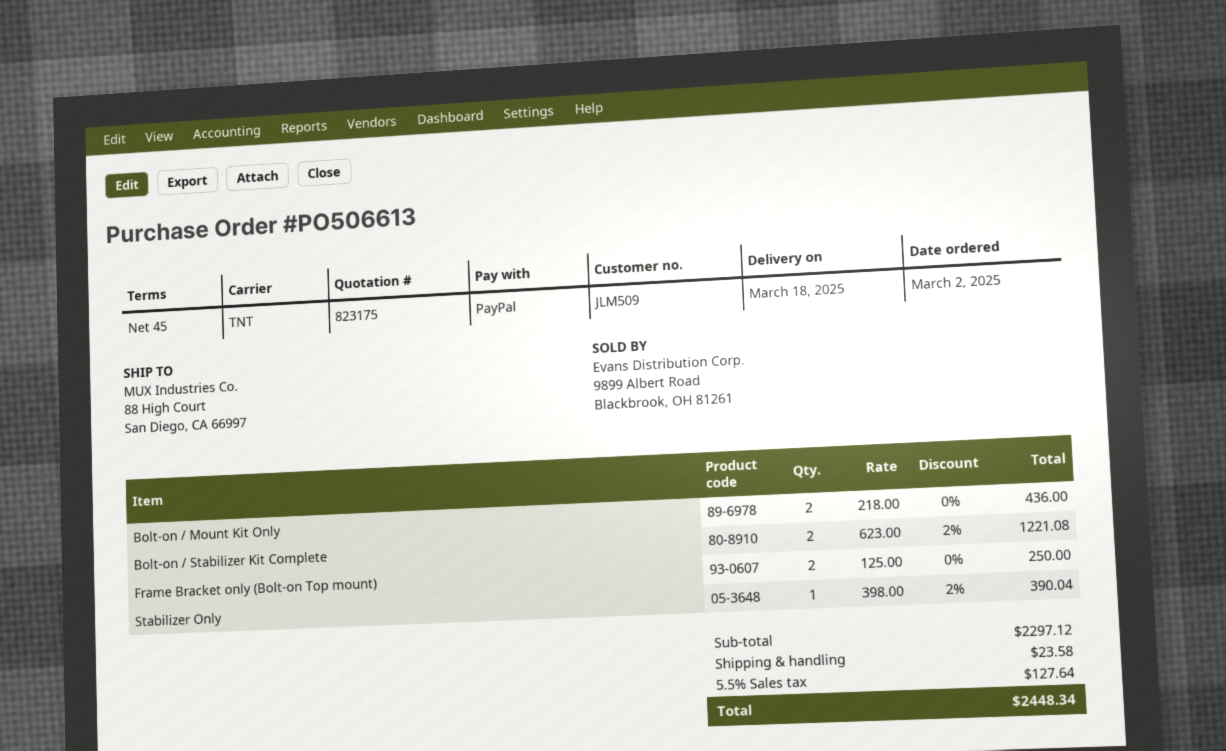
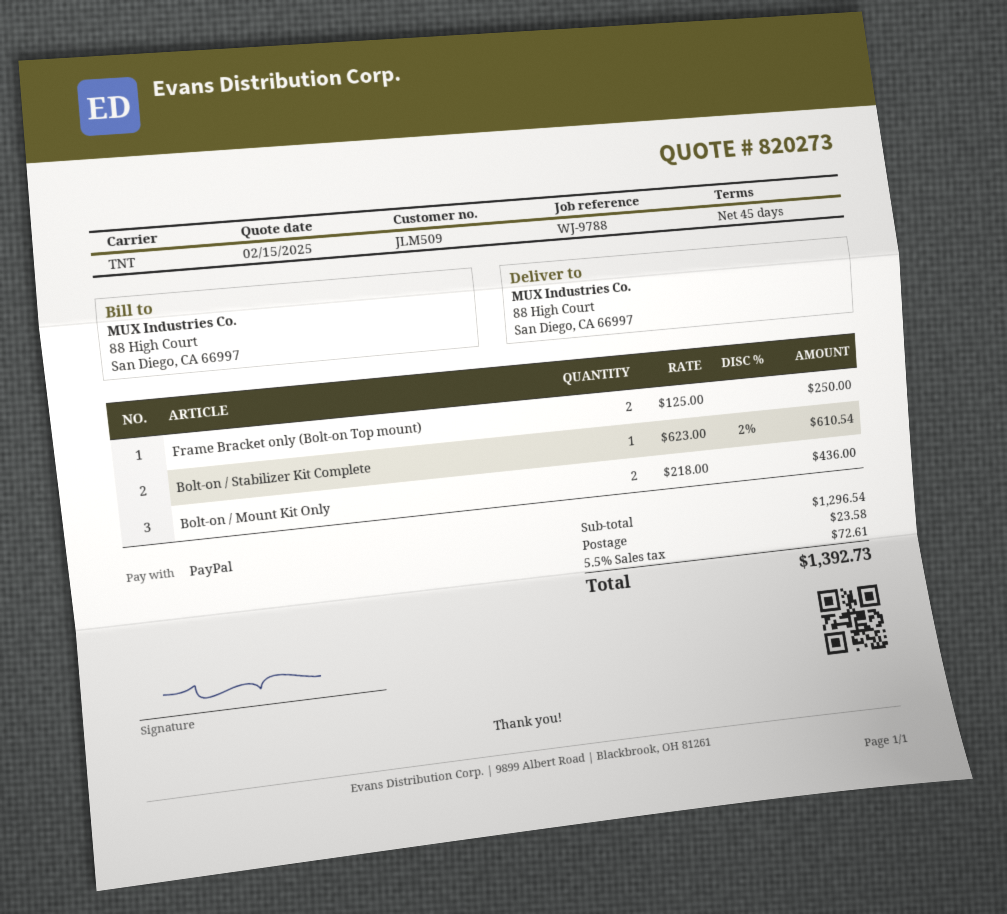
quote number: 823175 -> 820273
Bolt-on / Stabilizer Kit Complete: 2 x 623.00 - 2% = 1221.08 -> 1 x 623.00 - 2% = 610.54
Stabilizer Only: 1 x 398.00 - 2% = 390.04 -> none
subtotal: 2297.12 -> 1296.54
tax: 5.5% = 127.64 -> 5.5% = 72.61
total: 2448.34 -> 1392.73

